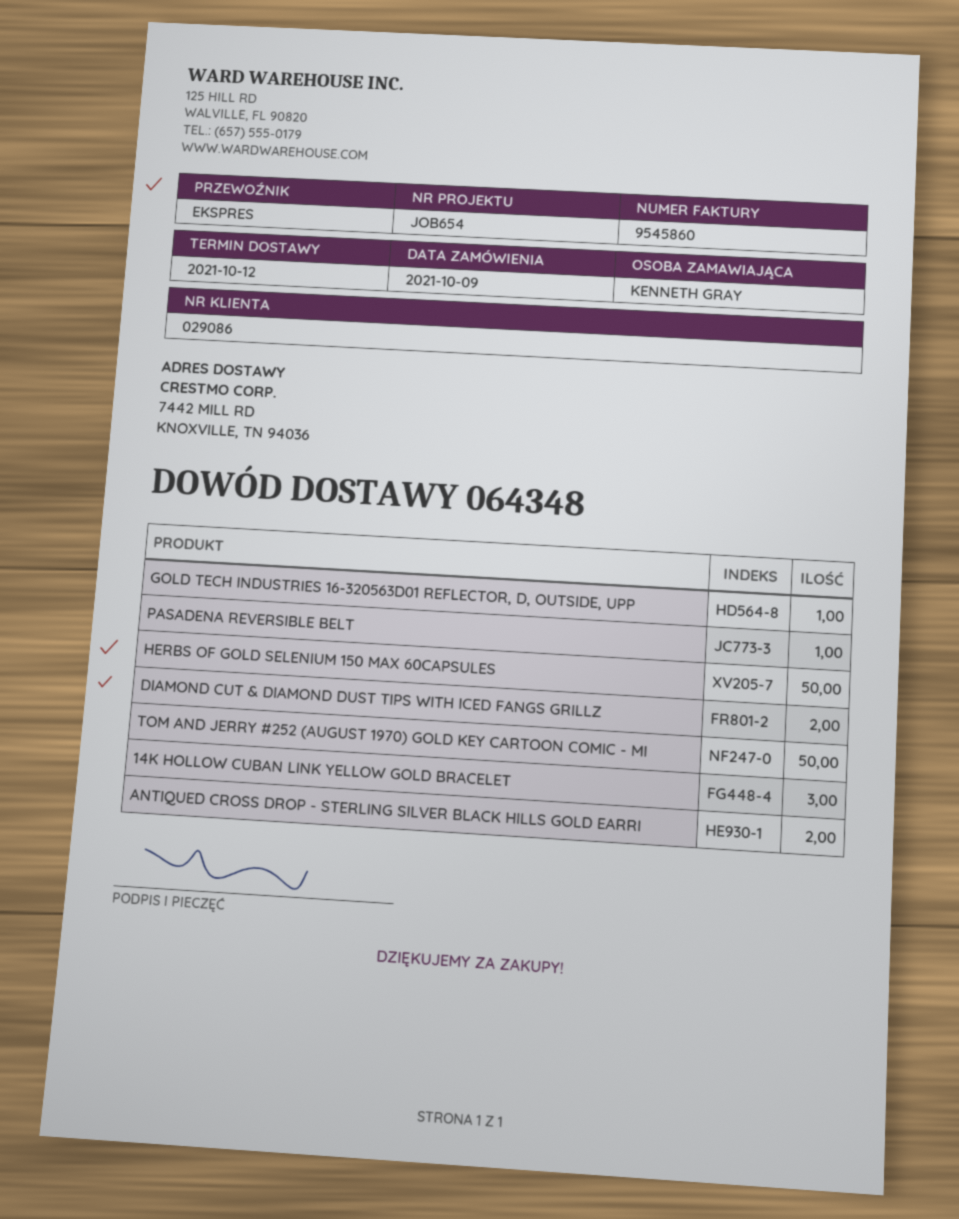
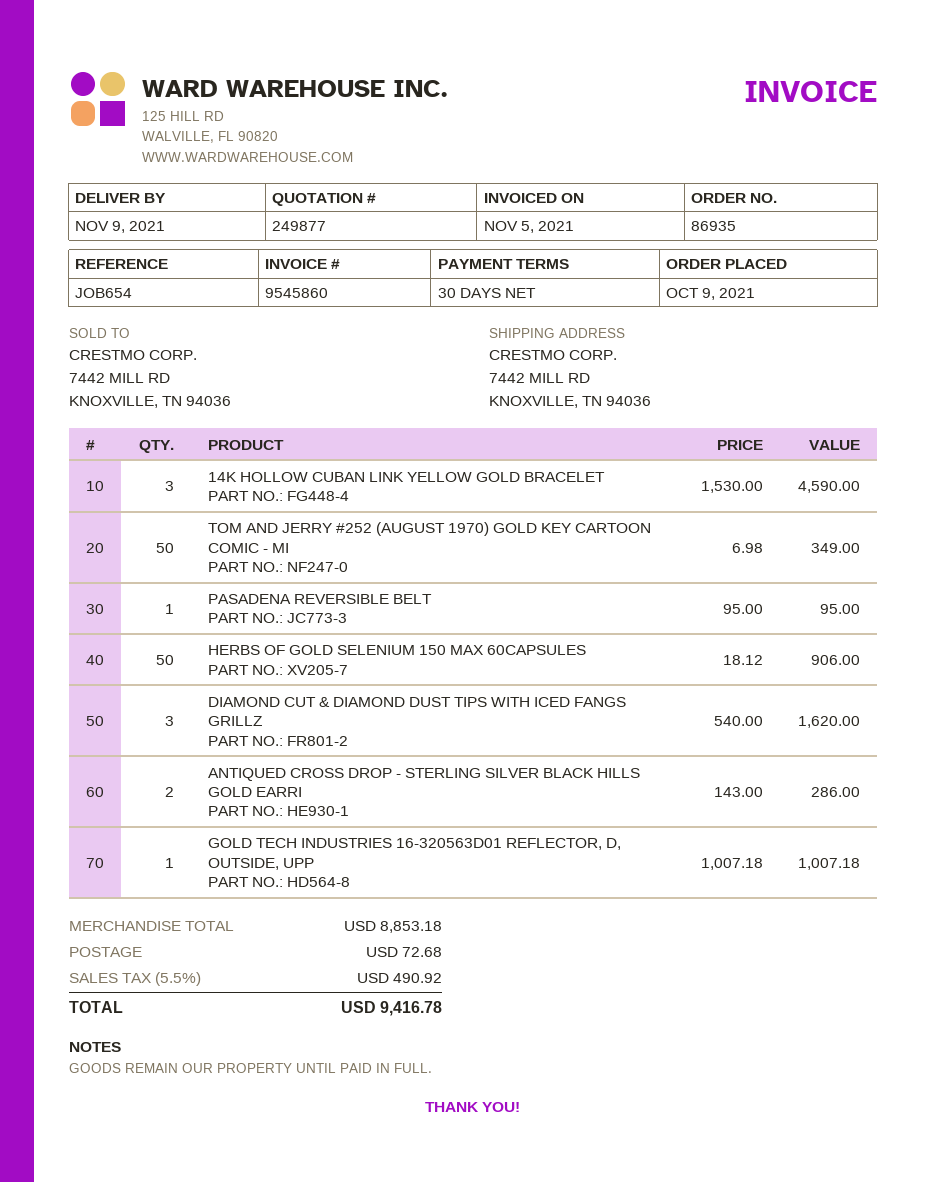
delivery date: 2021-10-12 -> 2021-11-09
DIAMOND CUT & DIAMOND DUST TIPS WITH ICED FANGS GRILLZ: 2 -> 3

